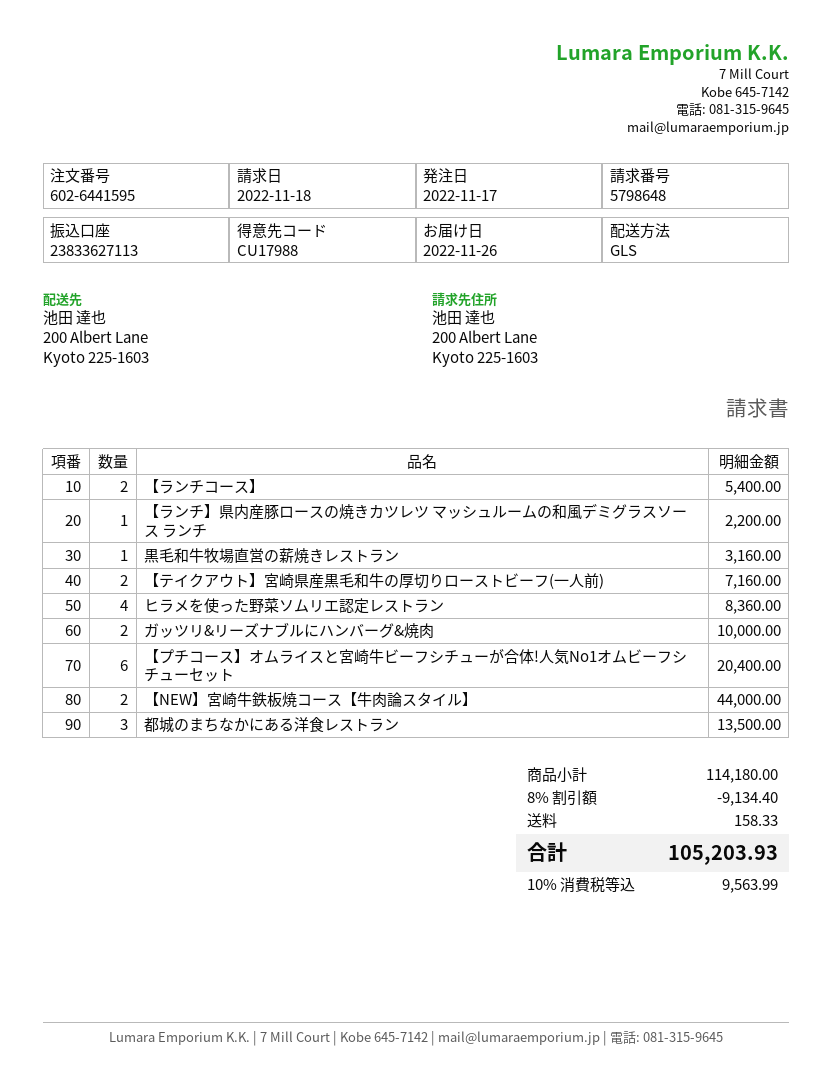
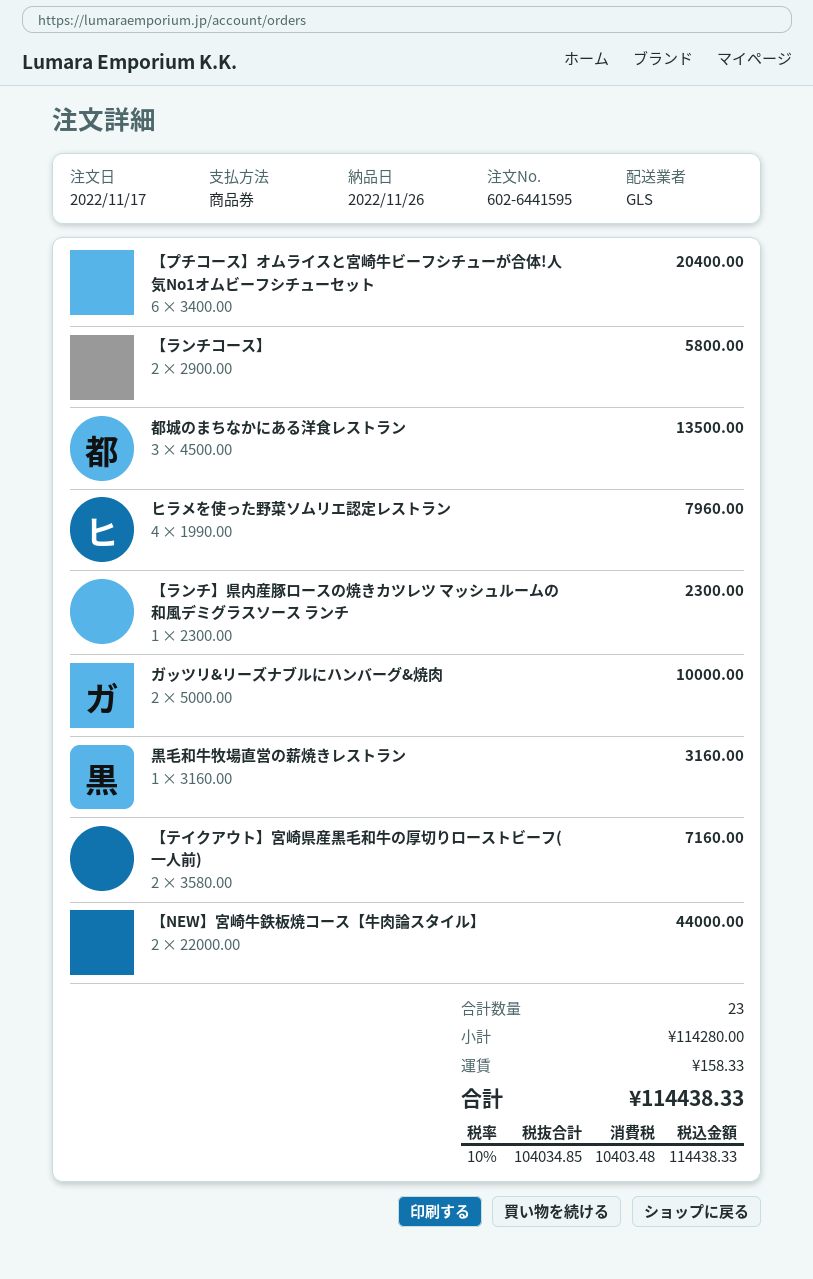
【ランチコース】: 2 for 5400.00 -> 2 for 5800.00
【ランチ】県内産豚ロースの焼きカツレツ マッシュルームの和風デミグラスソース ランチ: 1 for 2200.00 -> 1 for 2300.00
ヒラメを使った野菜ソムリエ認定レストラン: 4 for 8360.00 -> 4 for 7960.00
subtotal: 114180.00 -> 114280.00
discount: 8% = 9134.40 -> none
tax: 10% = 9563.99 -> 10% = 10403.48
total: 105203.93 -> 114438.33

